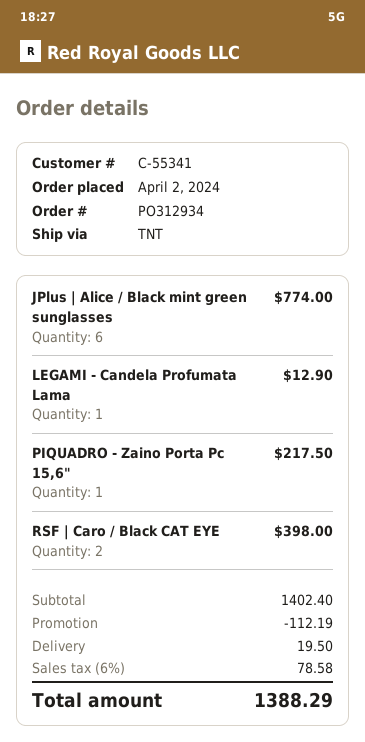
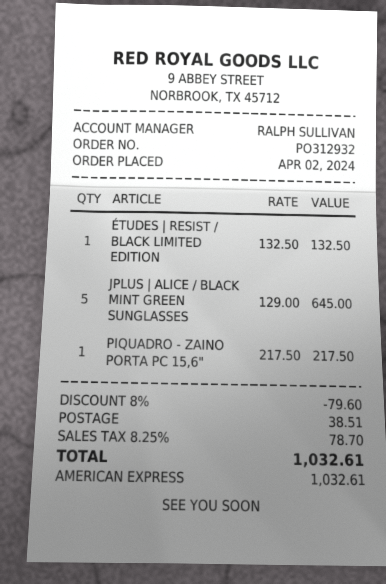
order number: PO312934 -> PO312932
JPlus | Alice / Black mint green sunglasses: 6 for 774.00 -> 5 for 645.00
LEGAMI - Candela Profumata Lama: 1 for 12.90 -> none
RSF | Caro / Black CAT EYE: 2 for 398.00 -> none
ÉTUDES | RESIST / BLACK LIMITED EDITION: none -> 1 for 132.50
discount: 112.19 -> 79.60
shipping: 19.50 -> 38.51
tax: 6% = 78.58 -> 8.25% = 78.70
total: 1388.29 -> 1032.61

